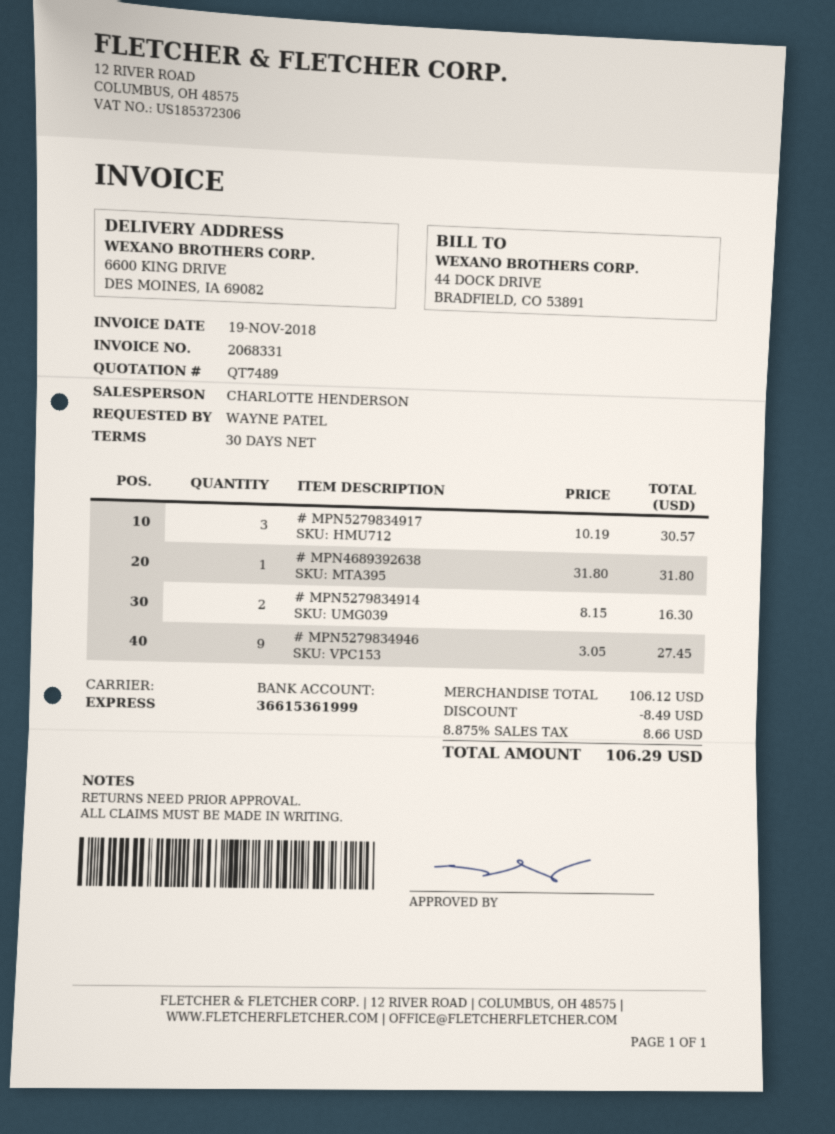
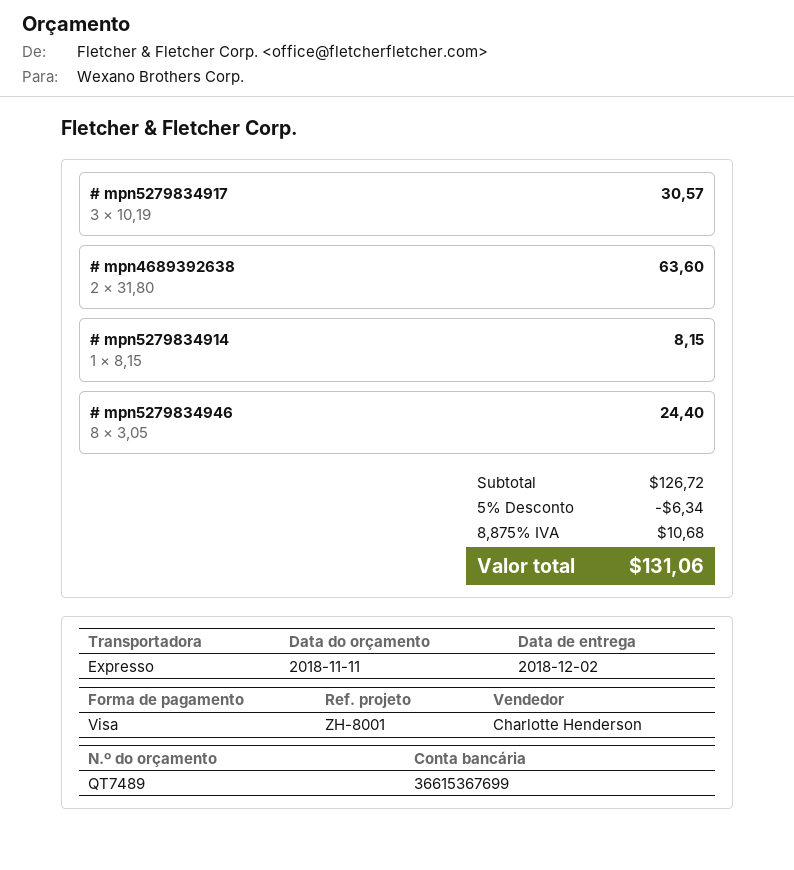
bank account: 36615361999 -> 36615367699
# MPN4689392638: 1 x 31.80 = 31.80 -> 2 x 31.80 = 63.60
# MPN5279834914: 2 x 8.15 = 16.30 -> 1 x 8.15 = 8.15
# MPN5279834946: 9 x 3.05 = 27.45 -> 8 x 3.05 = 24.40
subtotal: 106.12 -> 126.72
discount: 8.49 -> 6.34
tax: 8.875% = 8.66 -> 8.875% = 10.68
total: 106.29 -> 131.06

